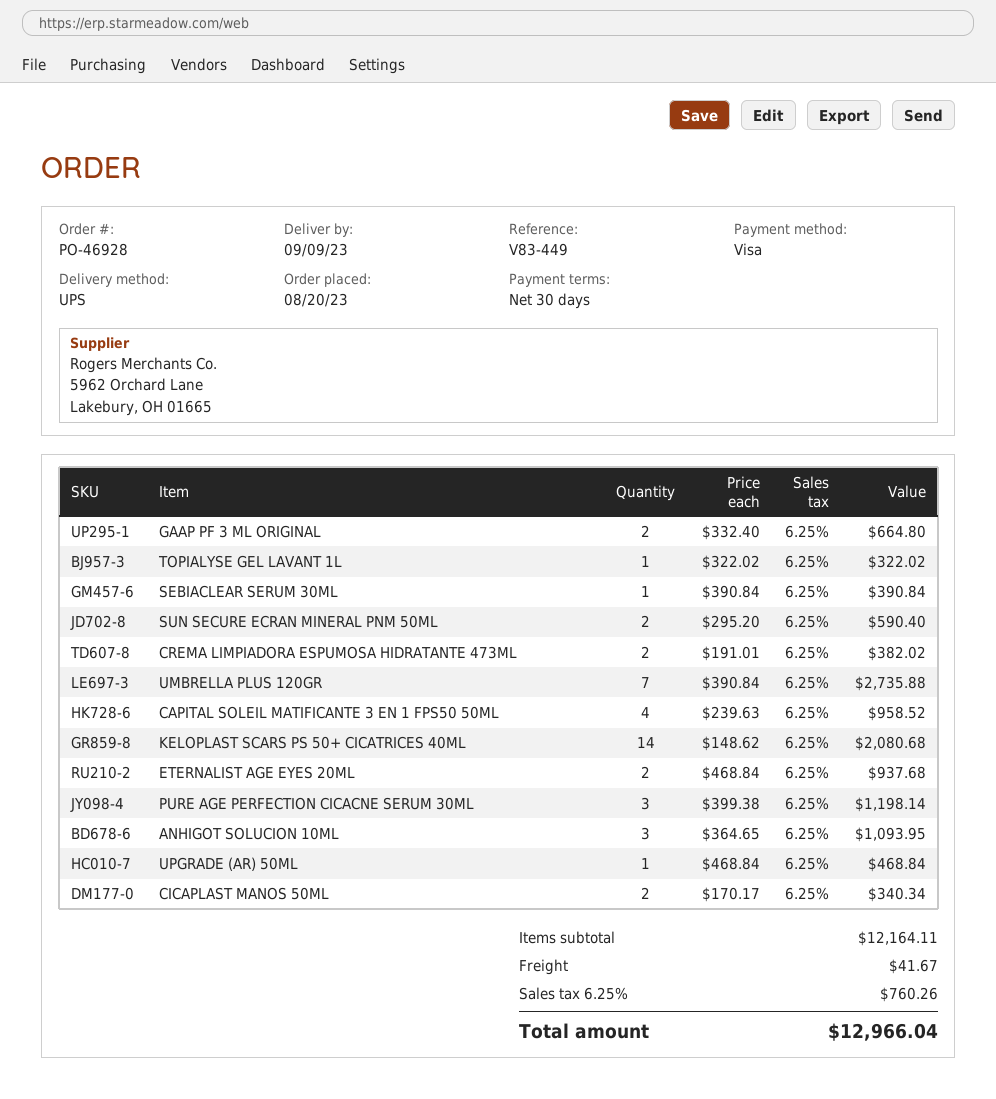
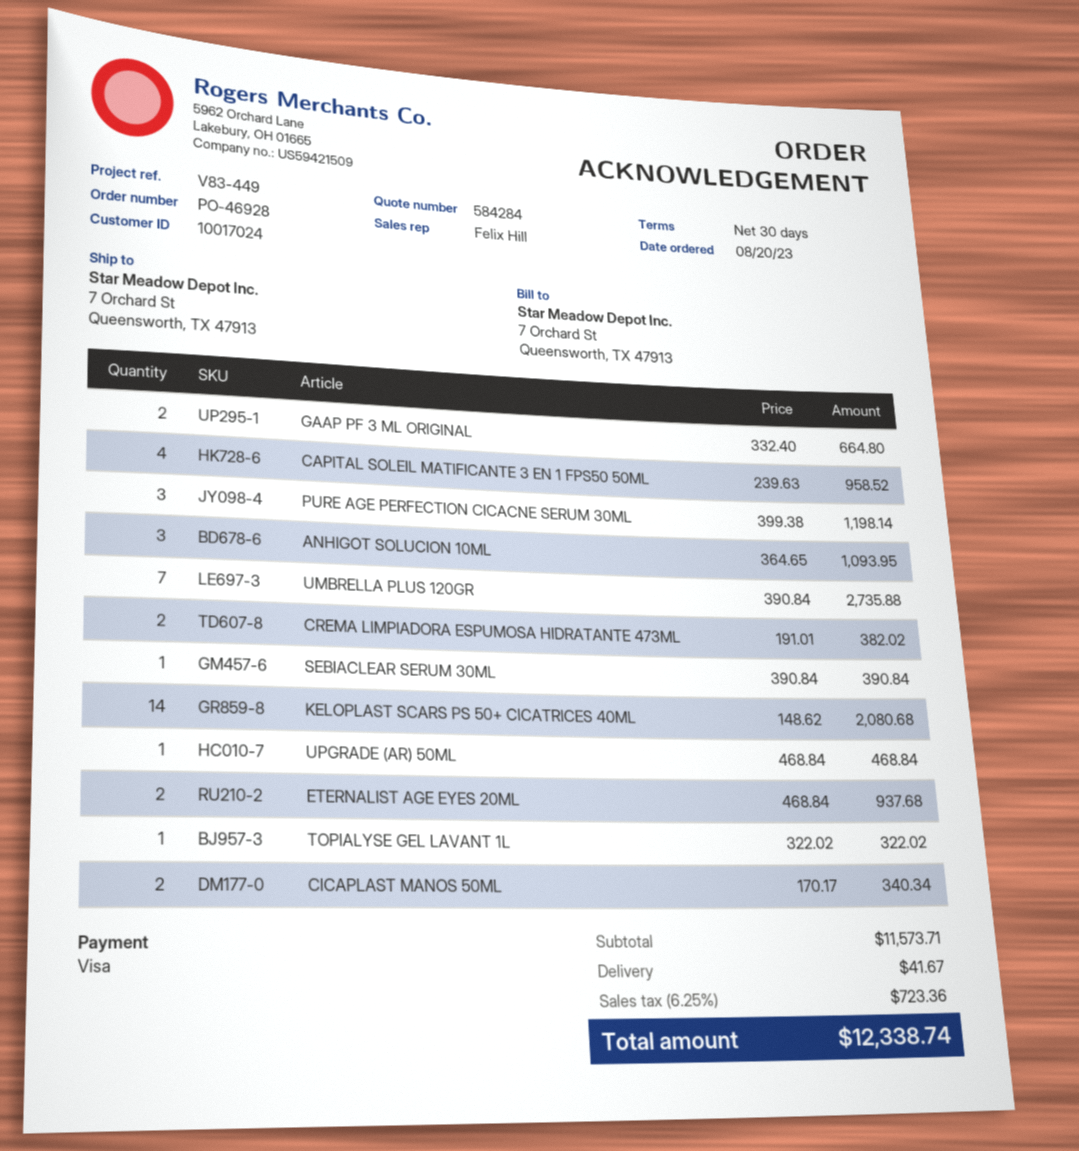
SUN SECURE ECRAN MINERAL PNM 50ML: 2 x 295.20 = 590.40 -> none
subtotal: 12164.11 -> 11573.71
tax: 6.25% = 760.26 -> 6.25% = 723.36
total: 12966.04 -> 12338.74

